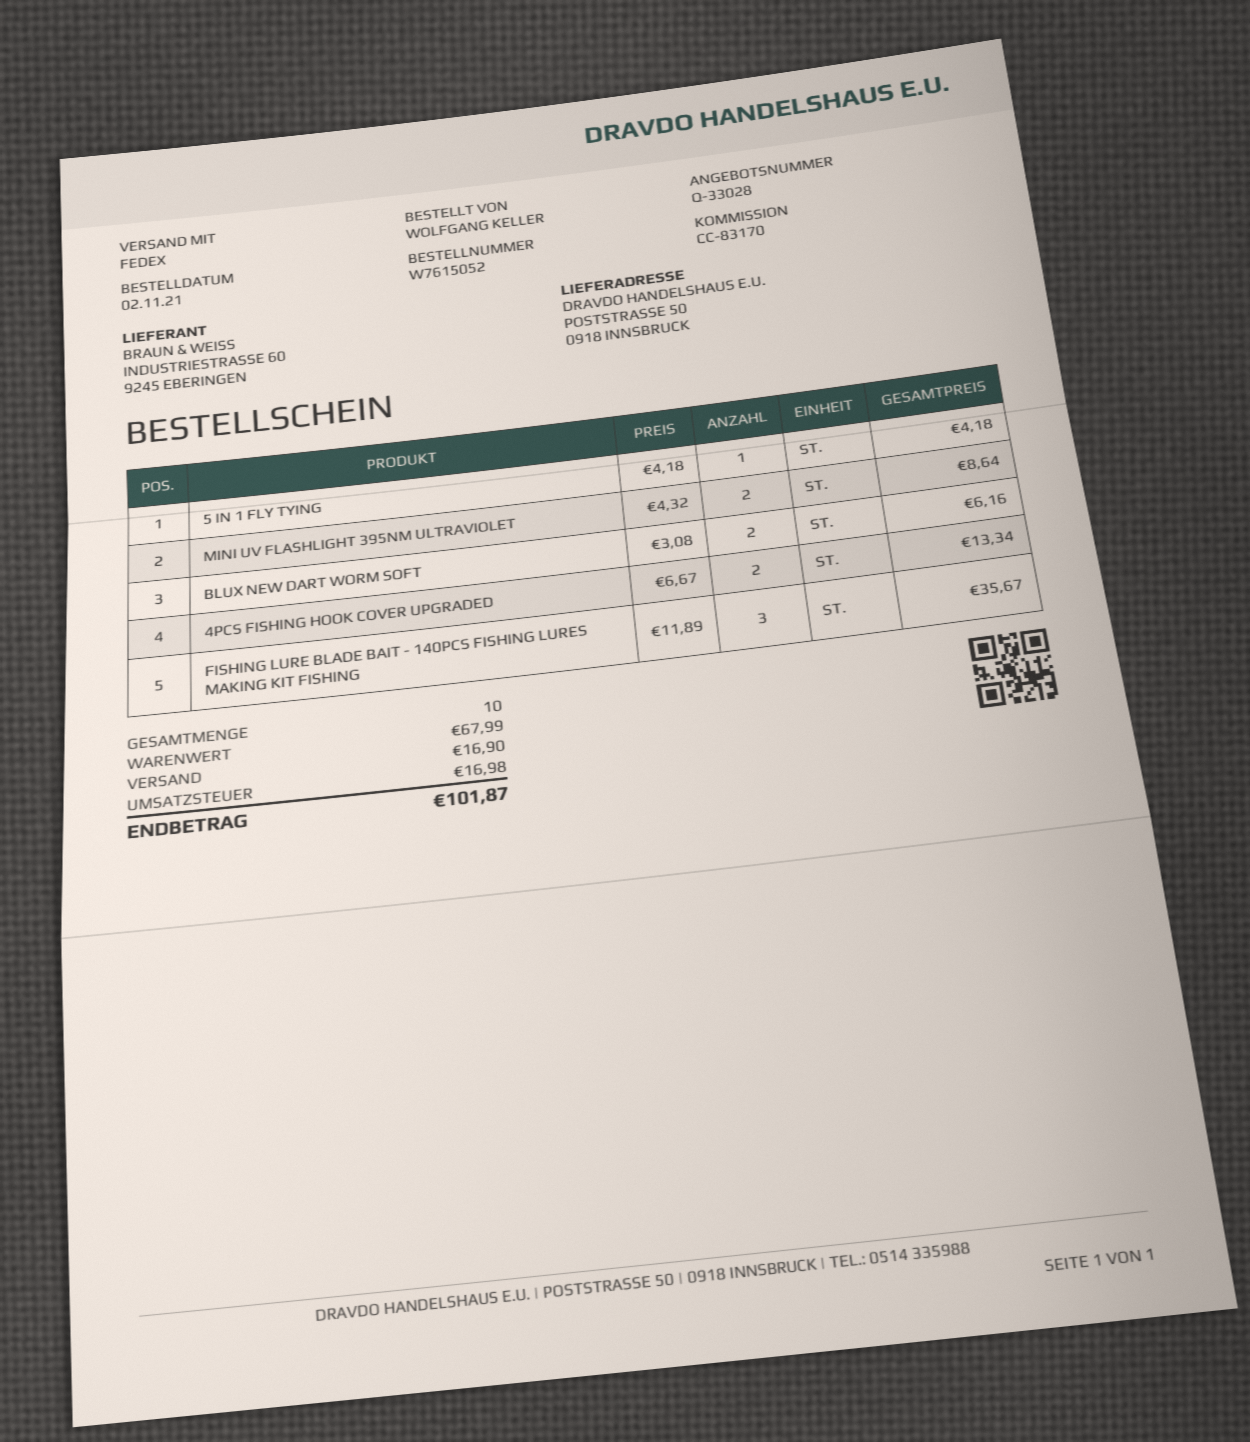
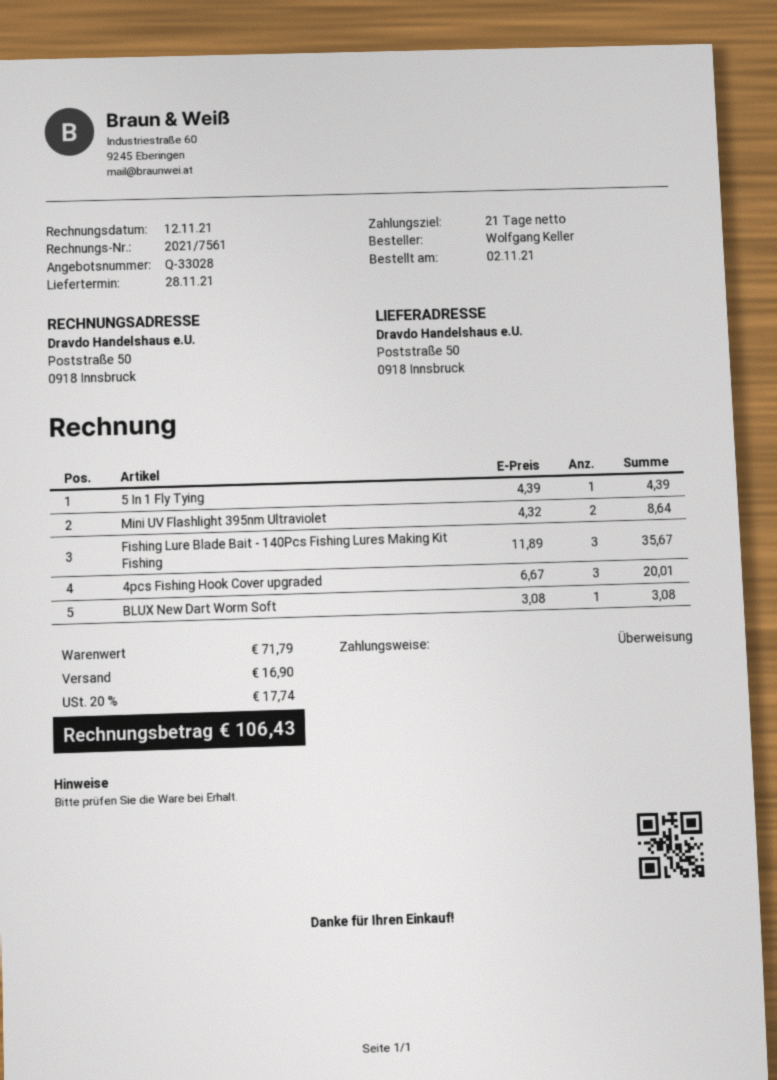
5 IN 1 FLY TYING: 1 x 4.18 = 4.18 -> 1 x 4.39 = 4.39
BLUX NEW DART WORM SOFT: 2 x 3.08 = 6.16 -> 1 x 3.08 = 3.08
4PCS FISHING HOOK COVER UPGRADED: 2 x 6.67 = 13.34 -> 3 x 6.67 = 20.01
subtotal: 67.99 -> 71.79
tax: 16.98 -> 17.74
total: 101.87 -> 106.43

